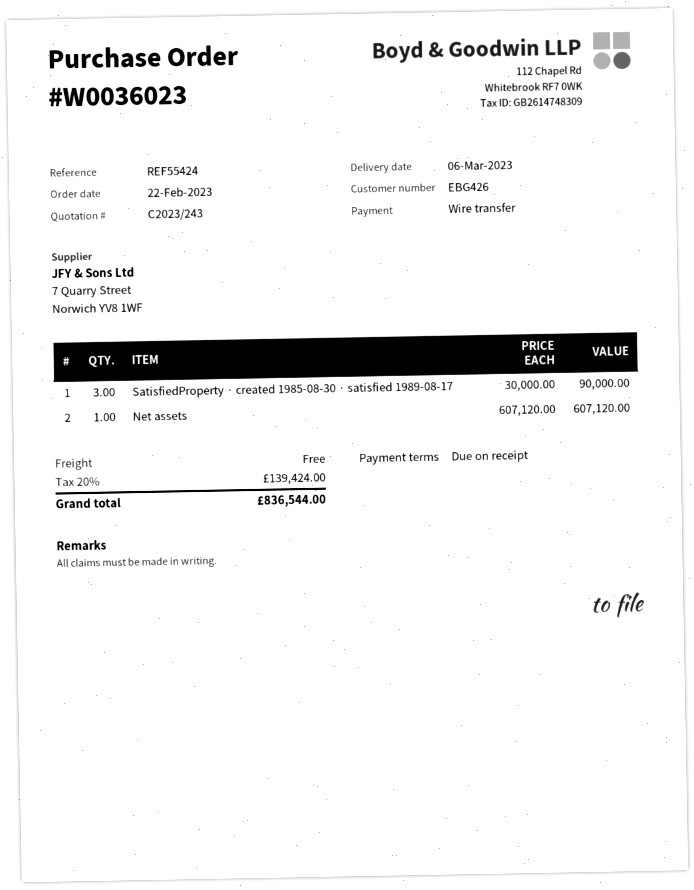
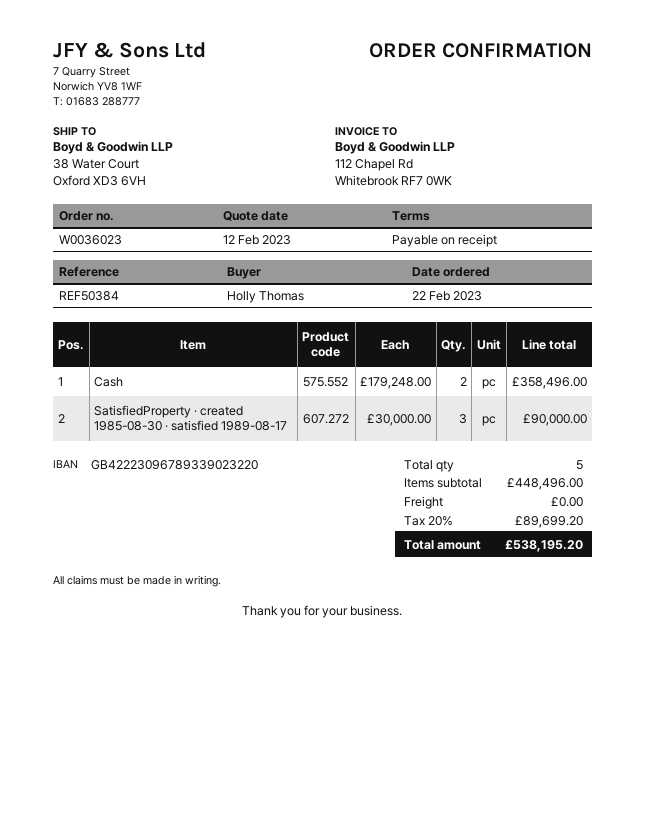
reference: REF55424 -> REF50384
Net assets: 1 x 607120.00 = 607120.00 -> none
Cash: none -> 2 x 179248.00 = 358496.00
tax: 20% = 139424.00 -> 20% = 89699.20
total: 836544.00 -> 538195.20

